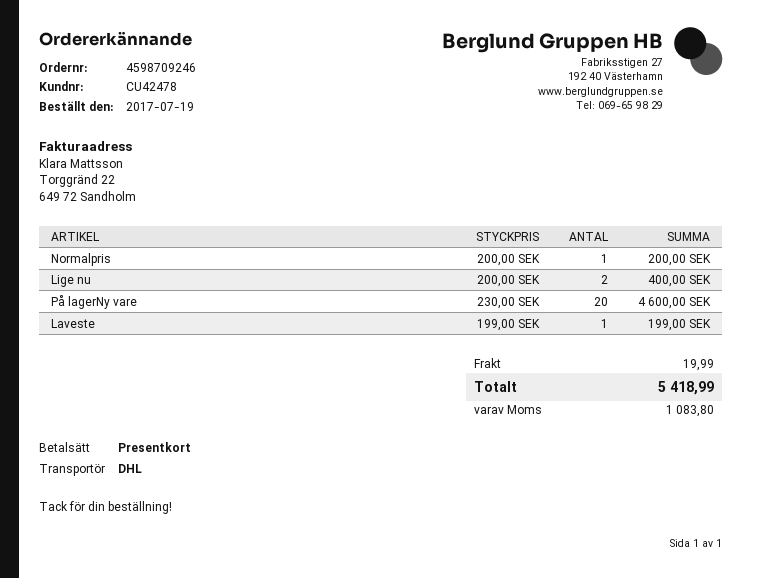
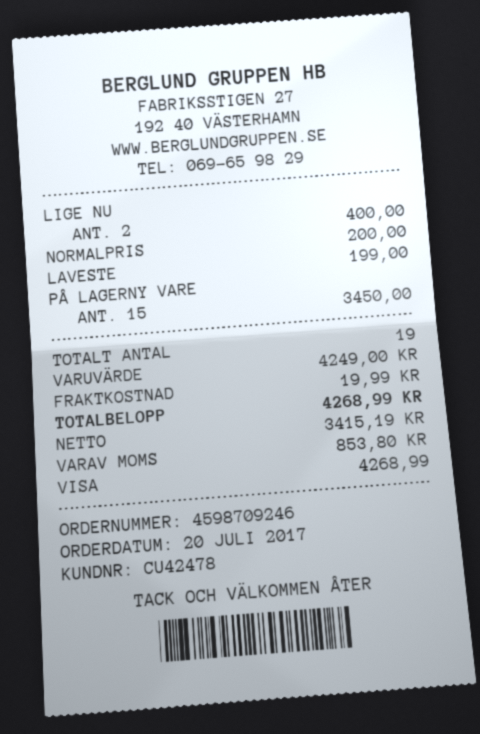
order date: 2017-07-19 -> 2017-07-20
payment method: gift card -> Visa
På lagerNy vare: 20 for 4600.00 -> 15 for 3450.00
tax: 1083.80 -> 853.80
total: 5418.99 -> 4268.99

